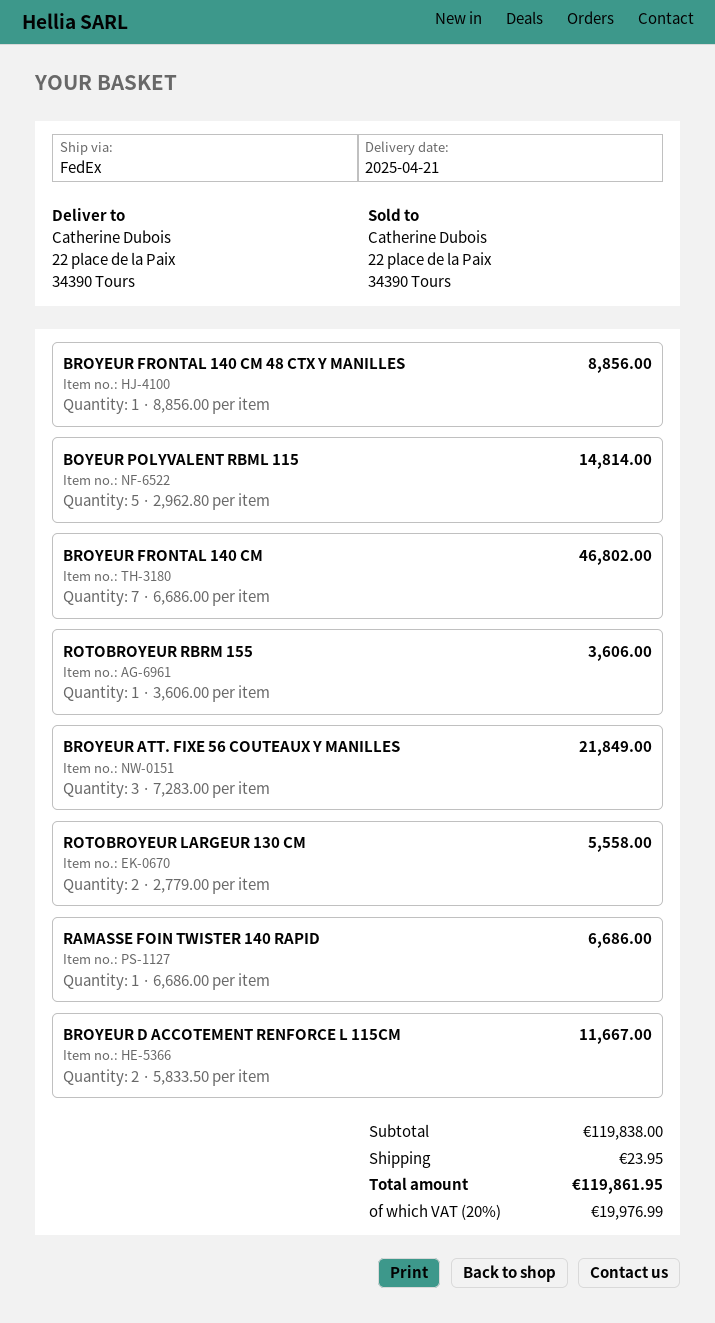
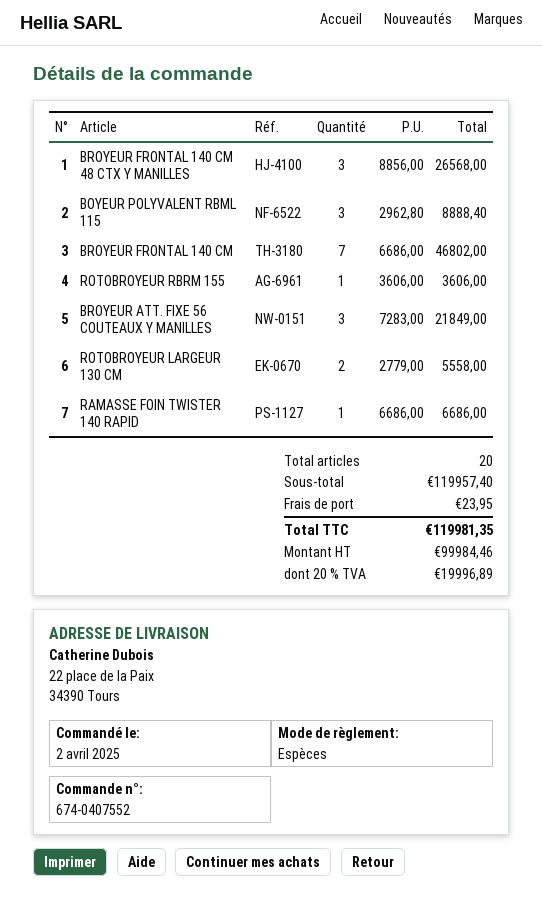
BROYEUR FRONTAL 140 CM 48 CTX Y MANILLES: 1 x 8856.00 = 8856.00 -> 3 x 8856.00 = 26568.00
BOYEUR POLYVALENT RBML 115: 5 x 2962.80 = 14814.00 -> 3 x 2962.80 = 8888.40
BROYEUR D ACCOTEMENT RENFORCE L 115CM: 2 x 5833.50 = 11667.00 -> none
subtotal: 119838.00 -> 119957.40
tax: 20% = 19976.99 -> 20% = 19996.89
total: 119861.95 -> 119981.35

